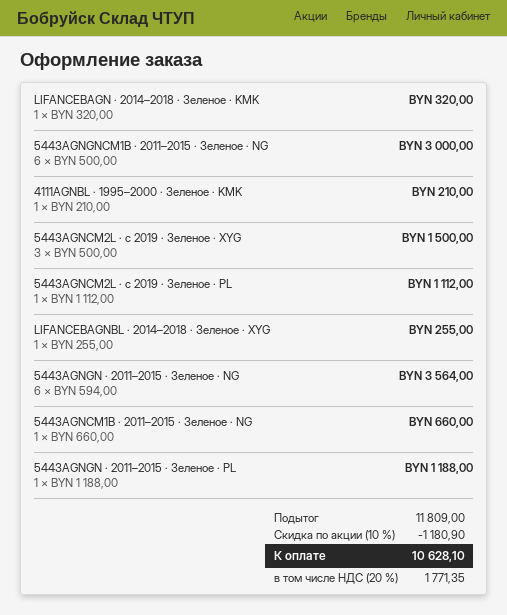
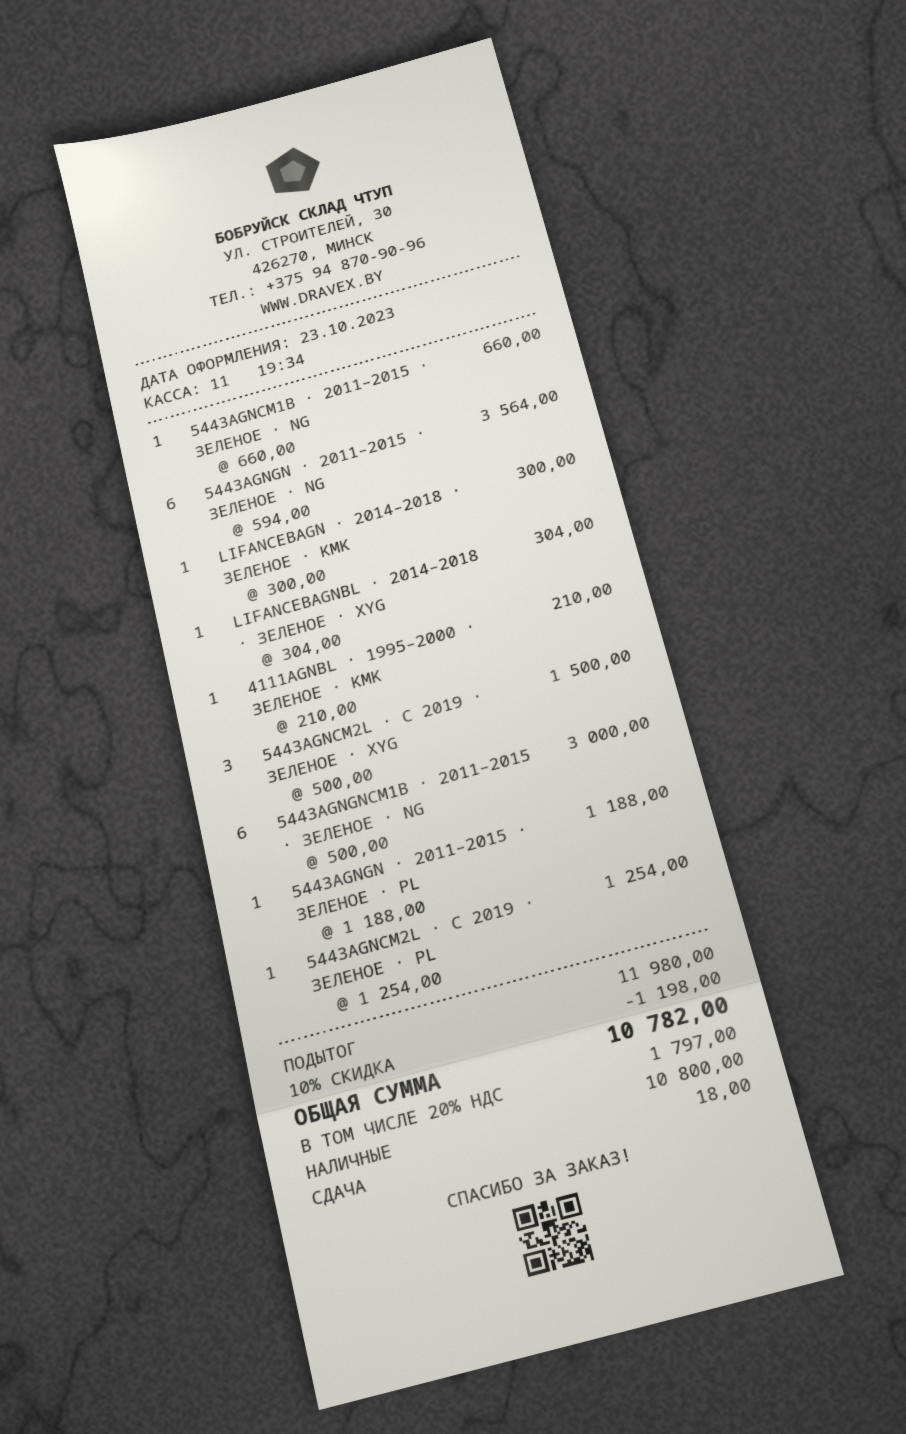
LIFANCEBAGN · 2014–2018 · Зеленое · KMK: 1 x 320.00 = 320.00 -> 1 x 300.00 = 300.00
5443AGNCM2L · с 2019 · Зеленое · PL: 1 x 1112.00 = 1112.00 -> 1 x 1254.00 = 1254.00
LIFANCEBAGNBL · 2014–2018 · Зеленое · XYG: 1 x 255.00 = 255.00 -> 1 x 304.00 = 304.00
subtotal: 11809.00 -> 11980.00
discount: 10% = 1180.90 -> 10% = 1198.00
tax: 20% = 1771.35 -> 20% = 1797.00
total: 10628.10 -> 10782.00

